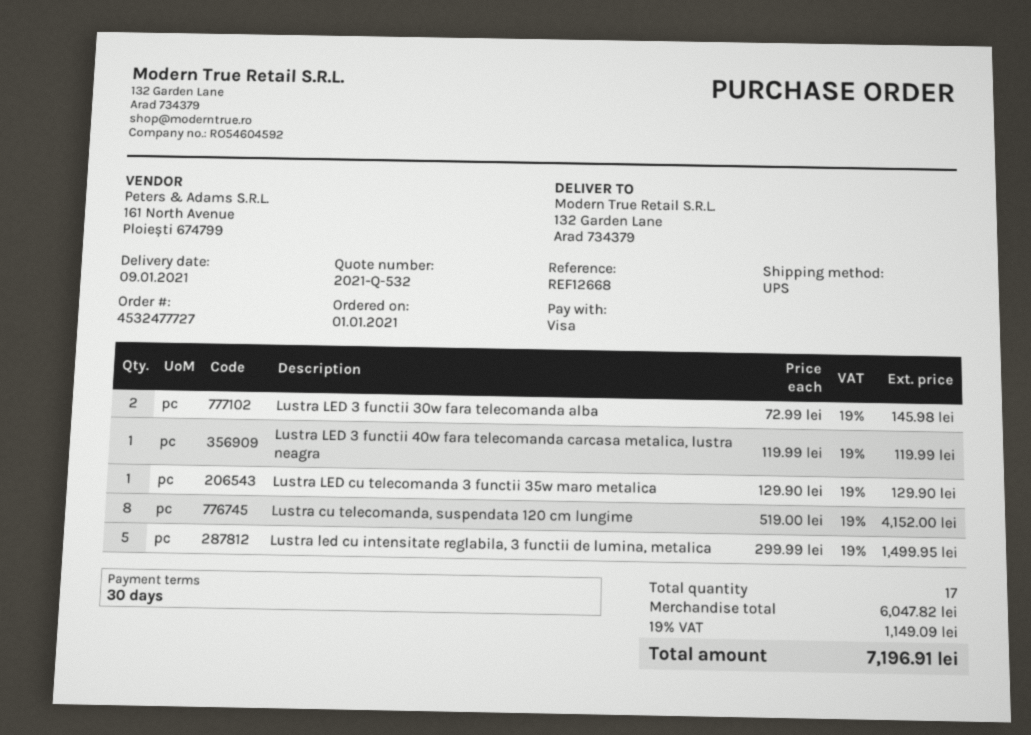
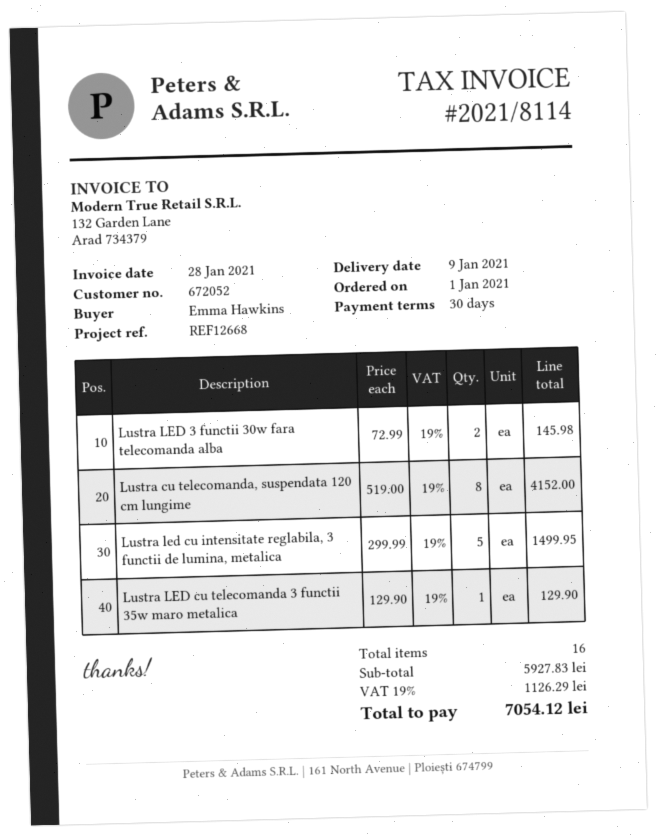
Lustra LED 3 functii 40w fara telecomanda carcasa metalica, lustra neagra: 1 x 119.99 = 119.99 -> none
total quantity: 17 -> 16
subtotal: 6047.82 -> 5927.83
tax: 19% = 1149.09 -> 19% = 1126.29
total: 7196.91 -> 7054.12

